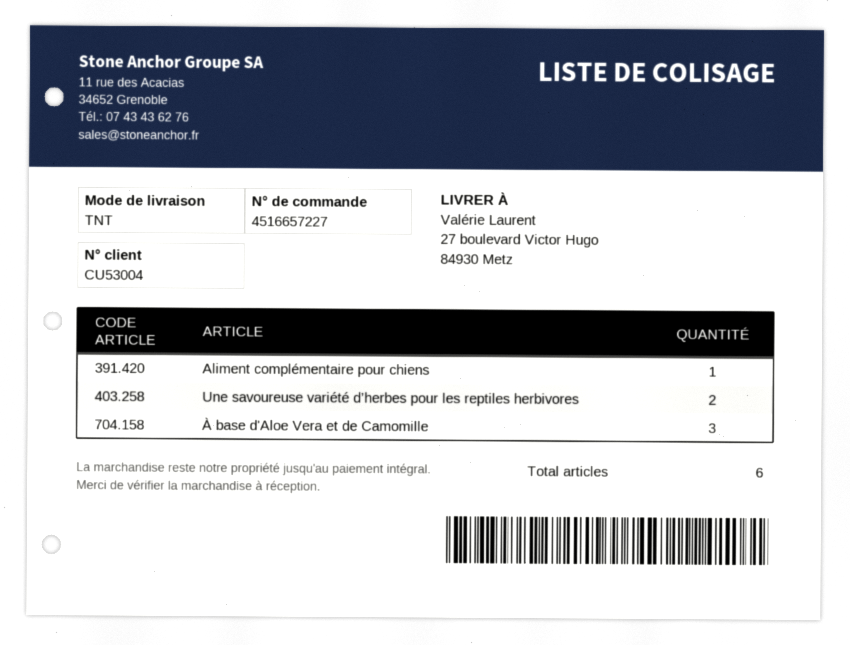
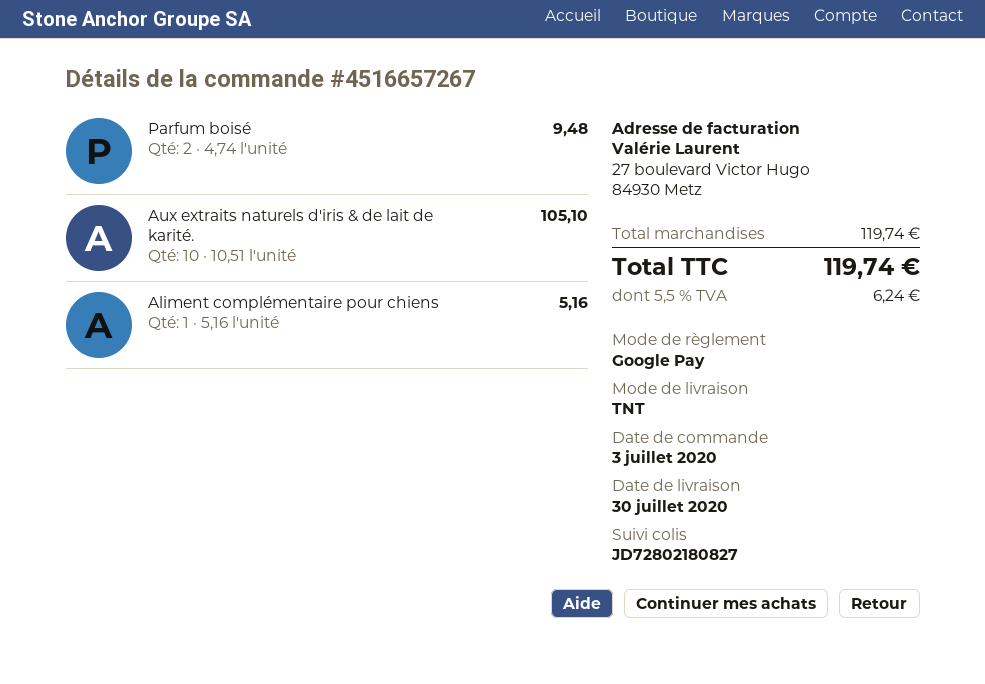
order number: 4516657227 -> 4516657267
Une savoureuse variété d’herbes pour les reptiles herbivores: 2 -> none
À base d'Aloe Vera et de Camomille: 3 -> none
Parfum boisé: none -> 2
Aux extraits naturels d'iris & de lait de karité.: none -> 10

